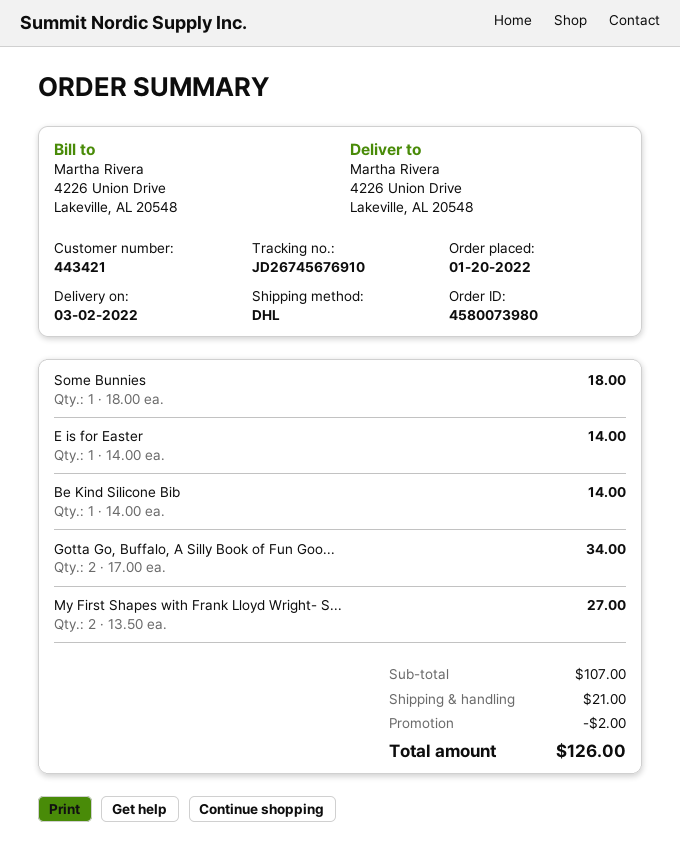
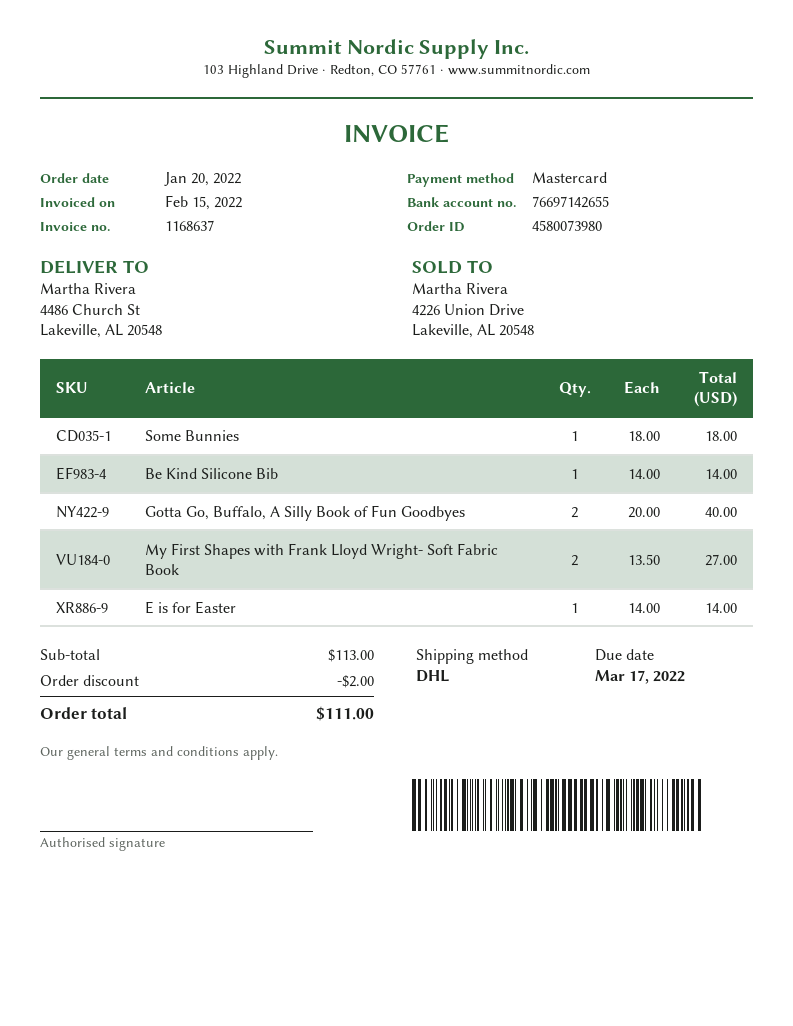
ship to: 4226 Union Drive, Lakeville, AL 20548 -> 4486 Church St, Lakeville, AL 20548
Gotta Go, Buffalo, A Silly Book of Fun Goo...: 2 x 17.00 = 34.00 -> 2 x 20.00 = 40.00
subtotal: 107.00 -> 113.00
shipping: 21.00 -> none
total: 126.00 -> 111.00

